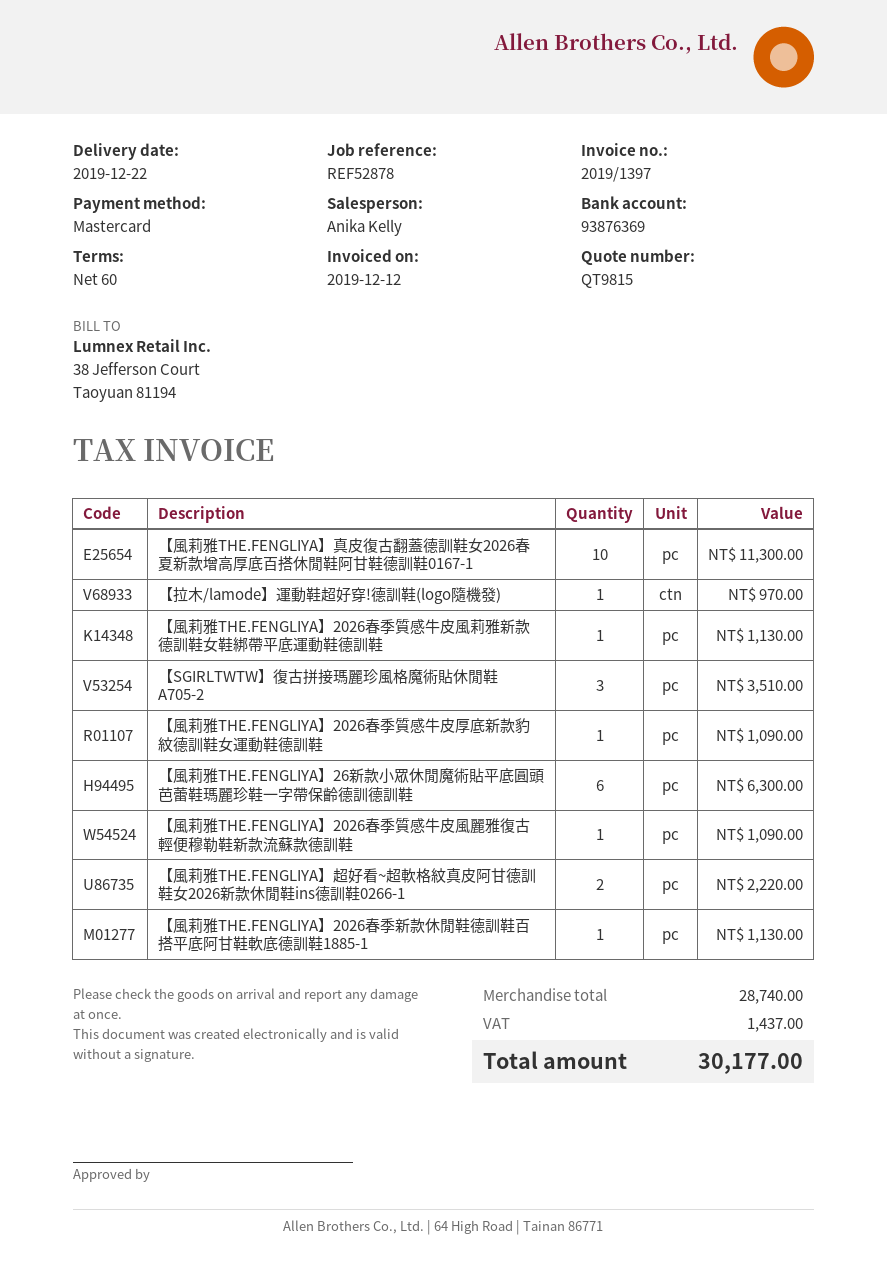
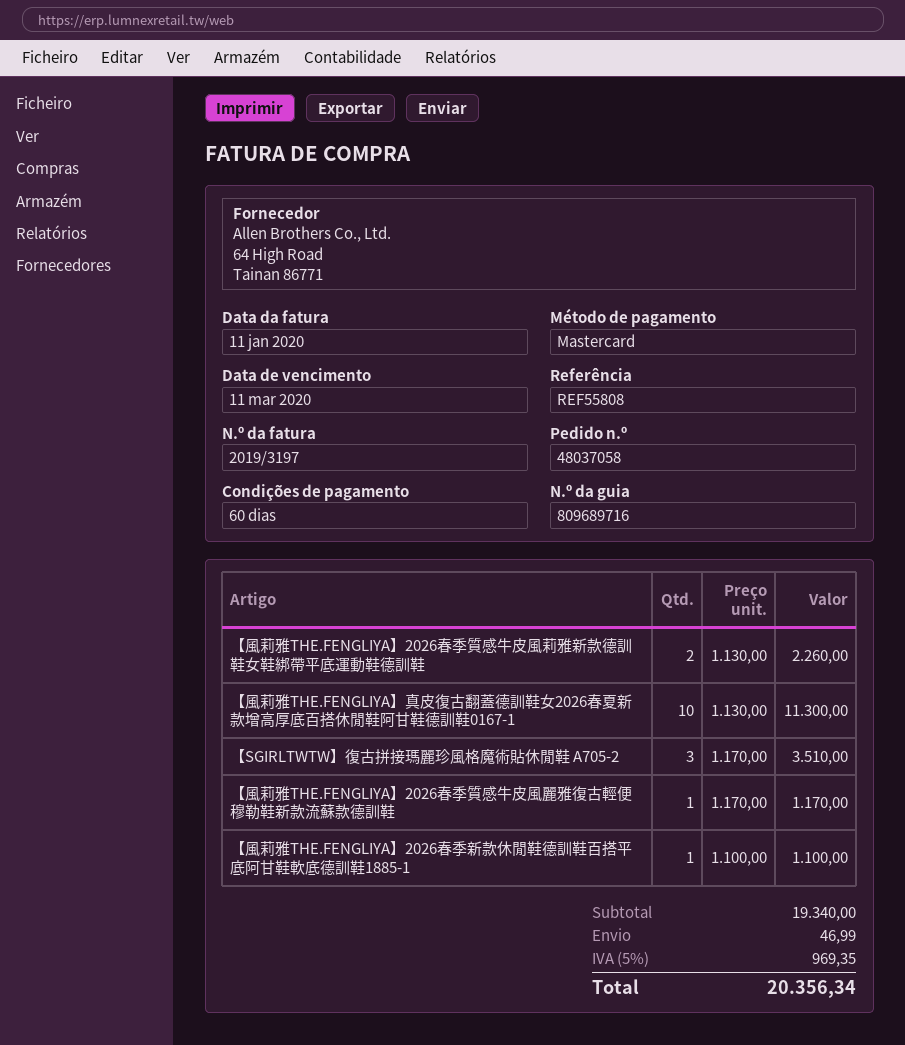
invoice number: 2019/1397 -> 2019/3197
invoice date: 2019-12-12 -> 2020-01-11
reference: REF52878 -> REF55808
【拉木/lamode】運動鞋超好穿!德訓鞋(logo隨機發): 1 for 970.00 -> none
【風莉雅THE.FENGLIYA】2026春季質感牛皮風莉雅新款德訓鞋女鞋綁帶平底運動鞋德訓鞋: 1 for 1130.00 -> 2 for 2260.00
【風莉雅THE.FENGLIYA】2026春季質感牛皮厚底新款豹紋德訓鞋女運動鞋德訓鞋: 1 for 1090.00 -> none
【風莉雅THE.FENGLIYA】26新款小眾休閒魔術貼平底圓頭芭蕾鞋瑪麗珍鞋一字帶保齡德訓德訓鞋: 6 for 6300.00 -> none
【風莉雅THE.FENGLIYA】2026春季質感牛皮風麗雅復古輕便穆勒鞋新款流蘇款德訓鞋: 1 for 1090.00 -> 1 for 1170.00
【風莉雅THE.FENGLIYA】超好看~超軟格紋真皮阿甘德訓鞋女2026新款休閒鞋ins德訓鞋0266-1: 2 for 2220.00 -> none
【風莉雅THE.FENGLIYA】2026春季新款休閒鞋德訓鞋百搭平底阿甘鞋軟底德訓鞋1885-1: 1 for 1130.00 -> 1 for 1100.00
subtotal: 28740.00 -> 19340.00
shipping: none -> 46.99
tax: 1437.00 -> 969.35
total: 30177.00 -> 20356.34

